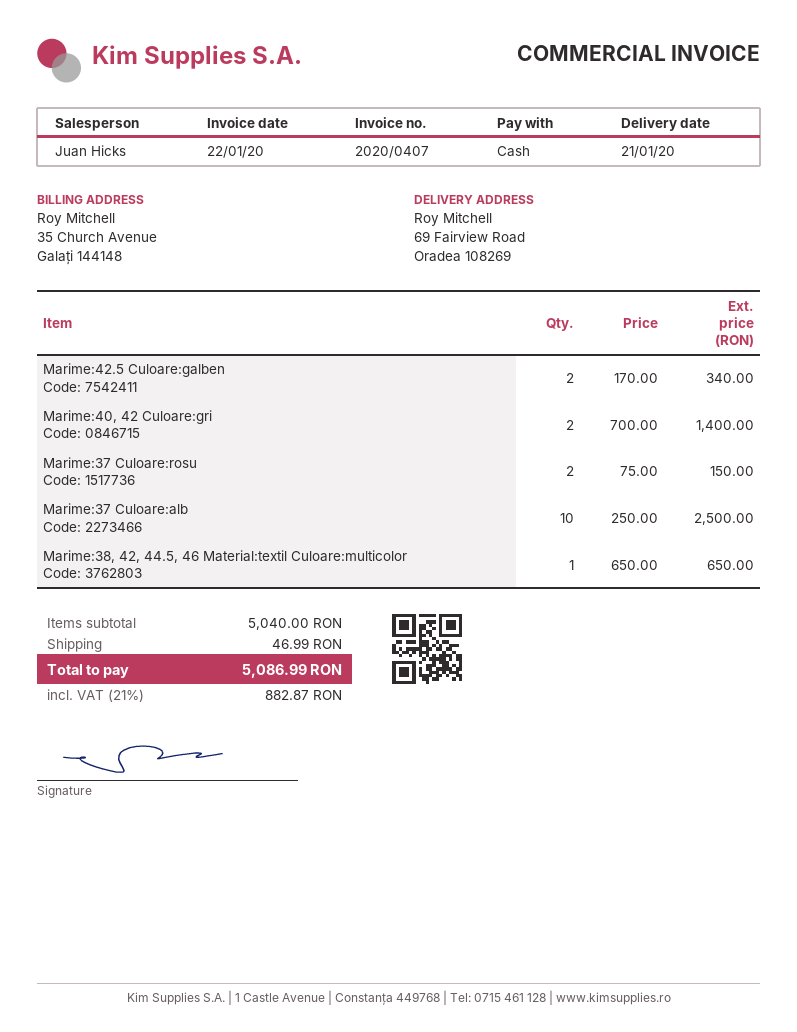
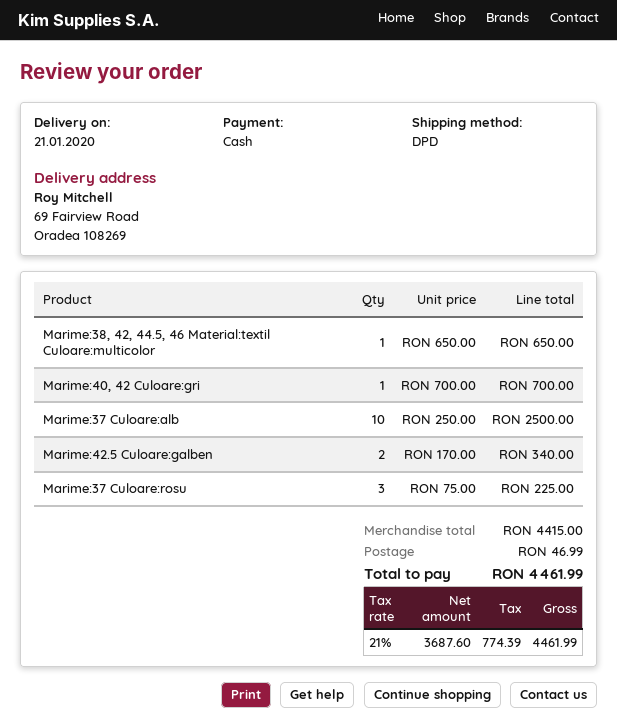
Marime:40, 42 Culoare:gri: 2 x 700.00 = 1400.00 -> 1 x 700.00 = 700.00
Marime:37 Culoare:rosu: 2 x 75.00 = 150.00 -> 3 x 75.00 = 225.00
subtotal: 5040.00 -> 4415.00
tax: 21% = 882.87 -> 21% = 774.39
total: 5086.99 -> 4461.99

